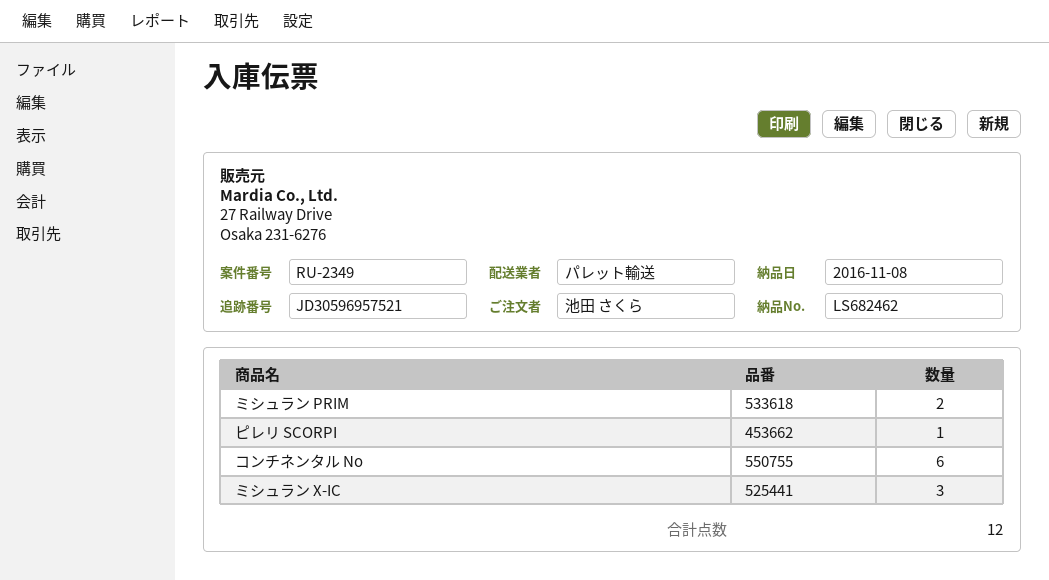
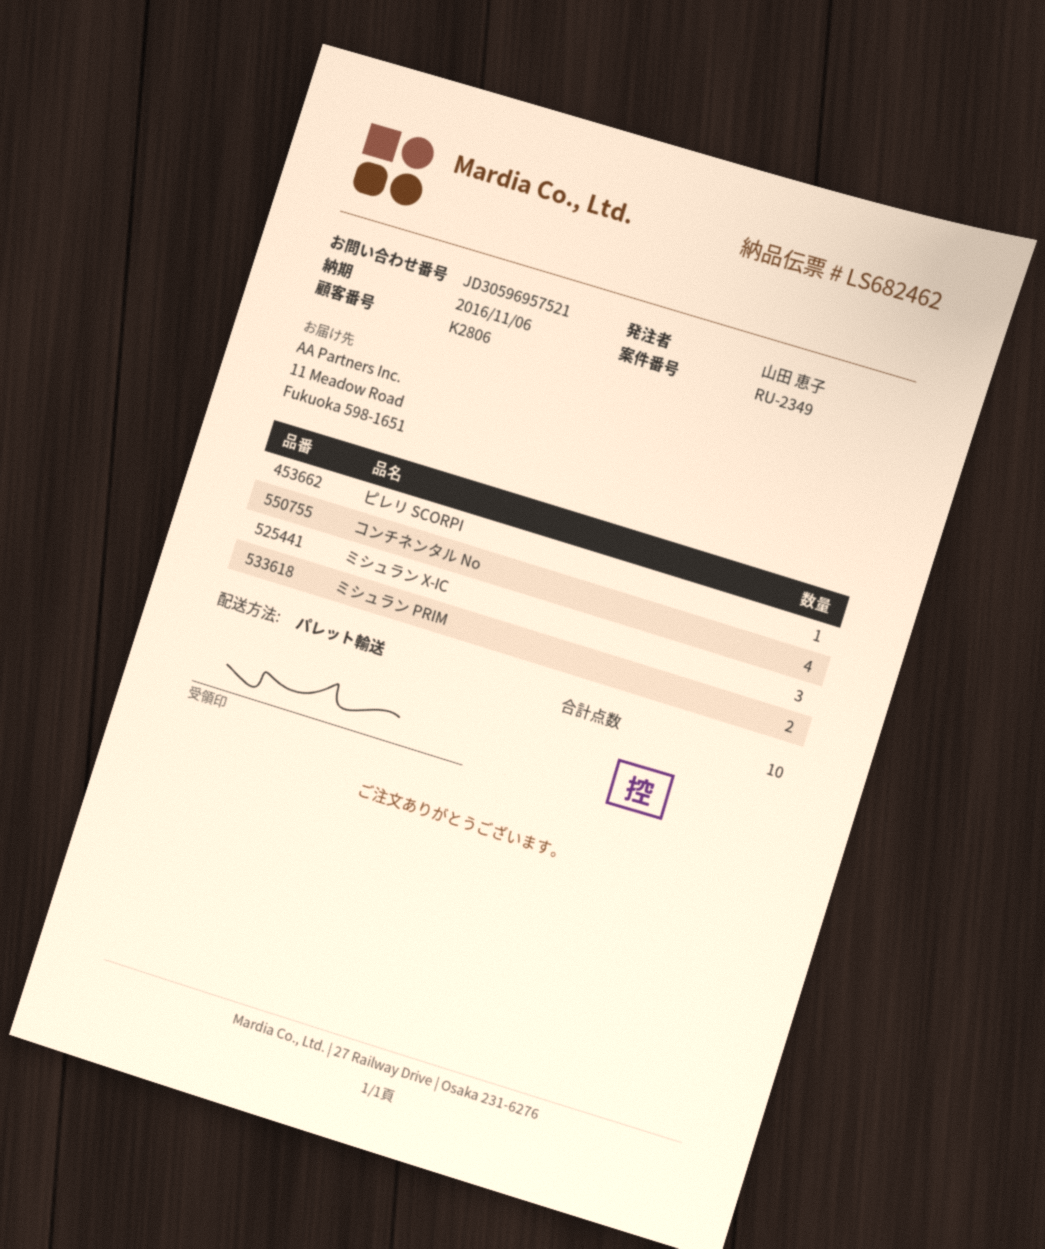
delivery date: 2016-11-08 -> 2016-11-06
ordered by: 池田 さくら -> 山田 恵子
コンチネンタル No: 6 -> 4
total quantity: 12 -> 10

